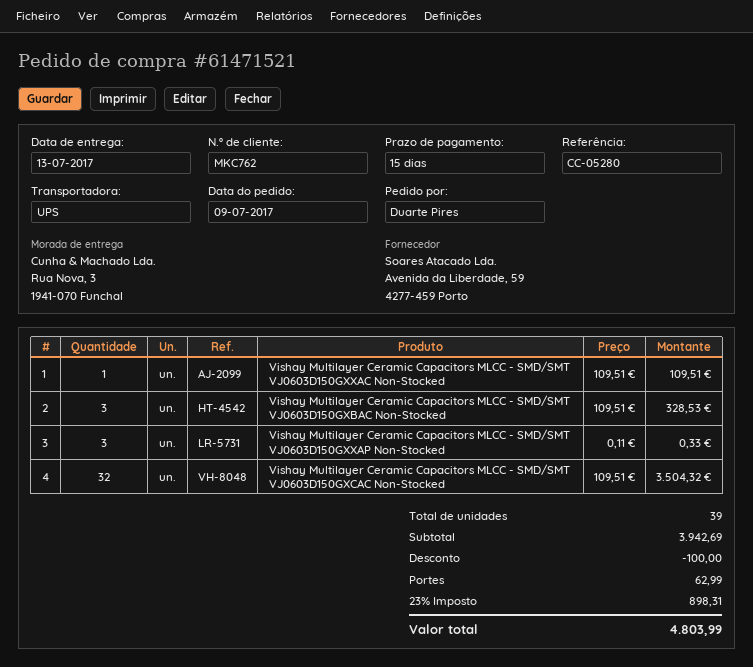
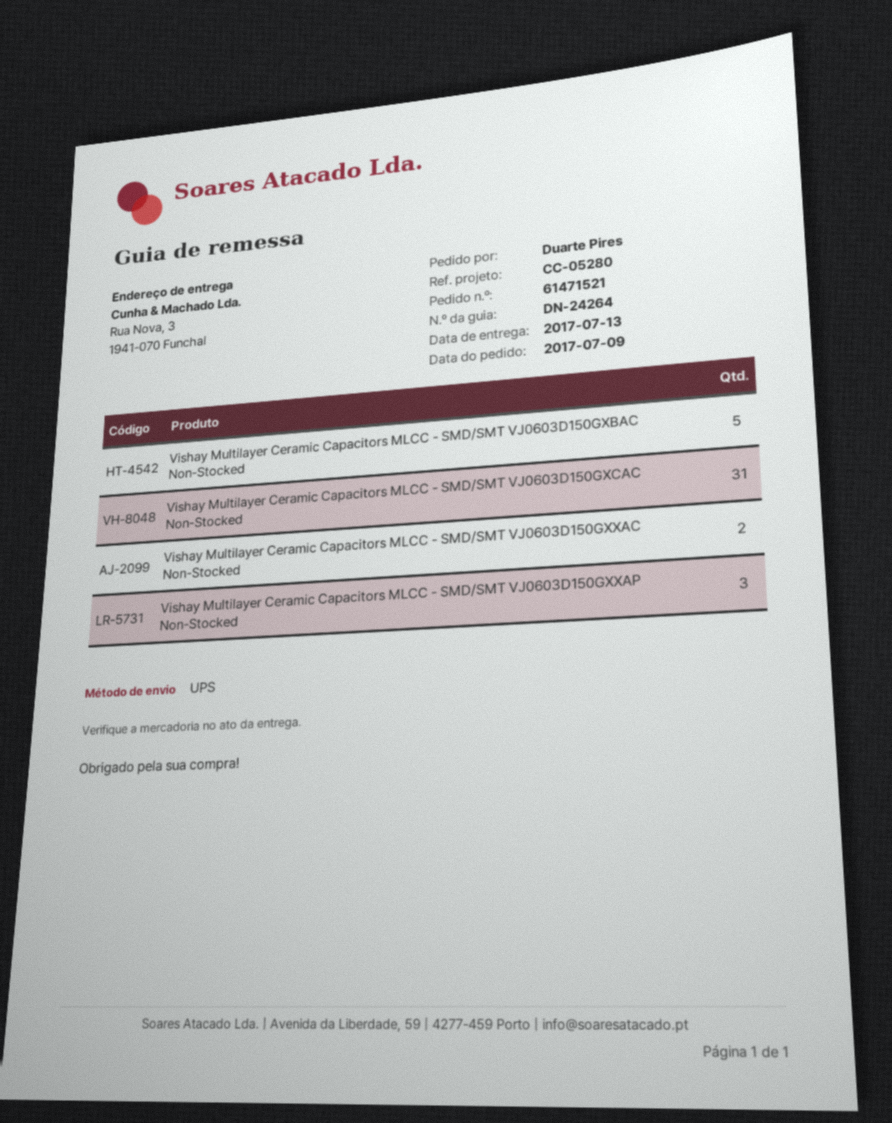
Vishay Multilayer Ceramic Capacitors MLCC - SMD/SMT VJ0603D150GXXAC Non-Stocked: 1 -> 2
Vishay Multilayer Ceramic Capacitors MLCC - SMD/SMT VJ0603D150GXBAC Non-Stocked: 3 -> 5
Vishay Multilayer Ceramic Capacitors MLCC - SMD/SMT VJ0603D150GXCAC Non-Stocked: 32 -> 31

